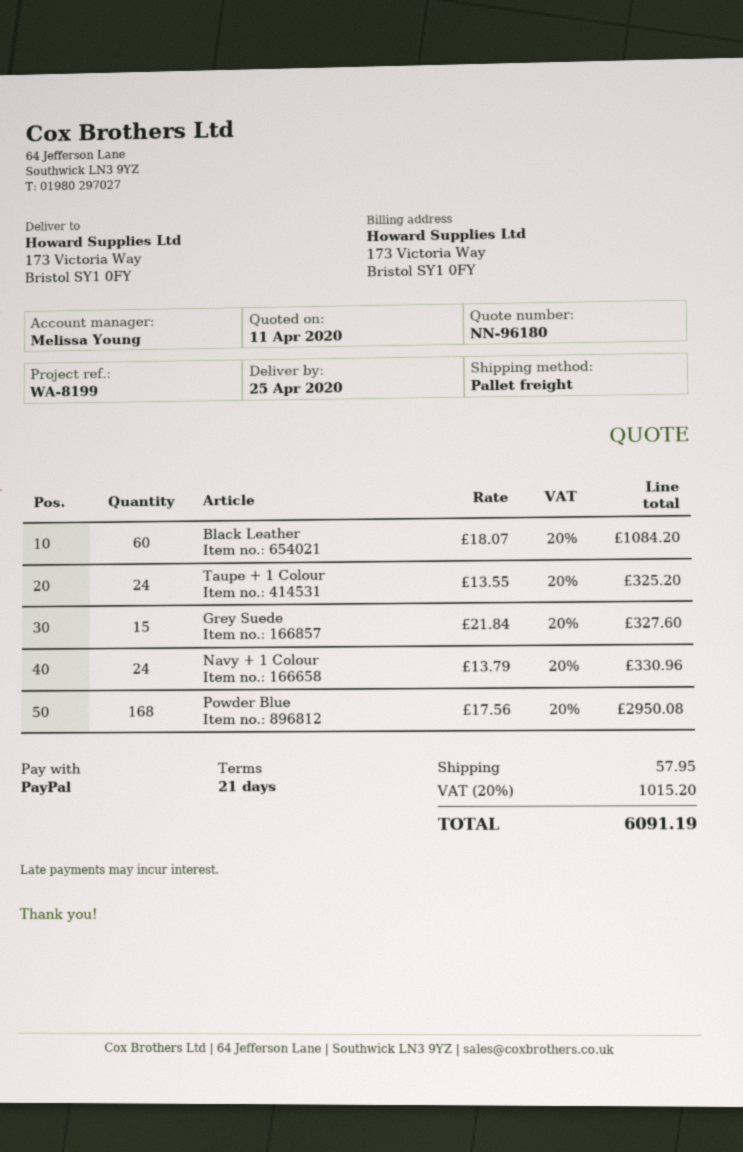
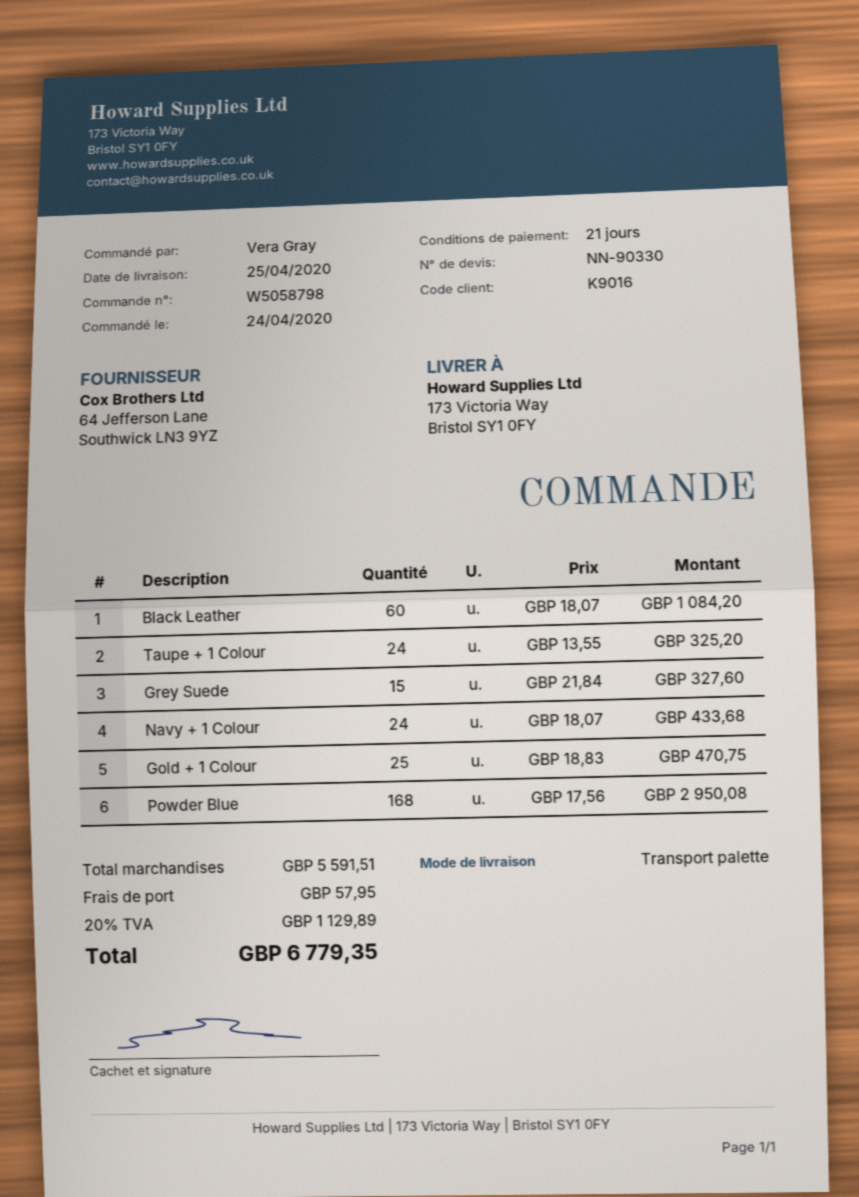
quote number: NN-96180 -> NN-90330
Navy + 1 Colour: 24 x 13.79 = 330.96 -> 24 x 18.07 = 433.68
Gold + 1 Colour: none -> 25 x 18.83 = 470.75
tax: 20% = 1015.20 -> 20% = 1129.89
total: 6091.19 -> 6779.35

